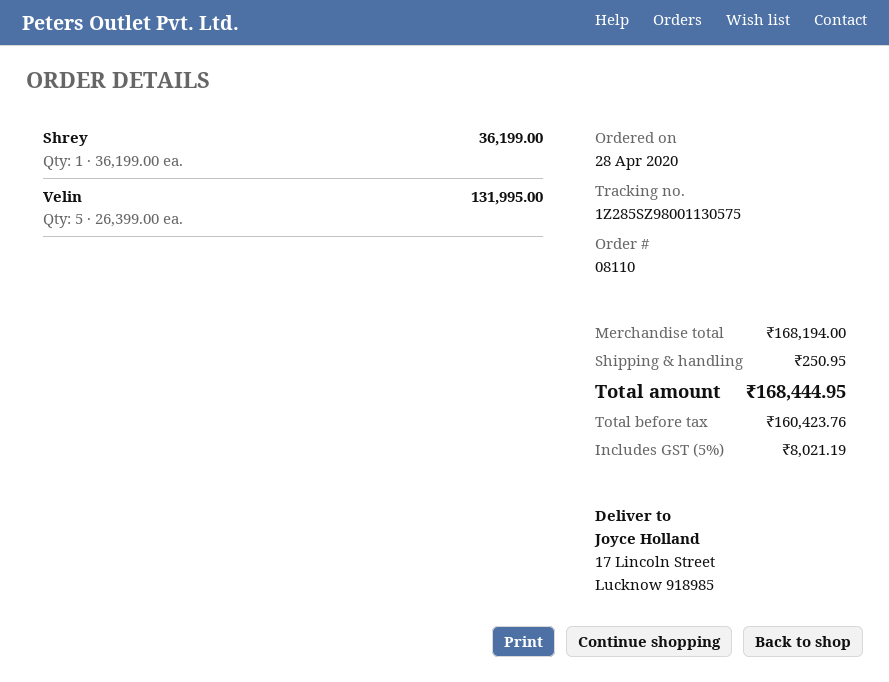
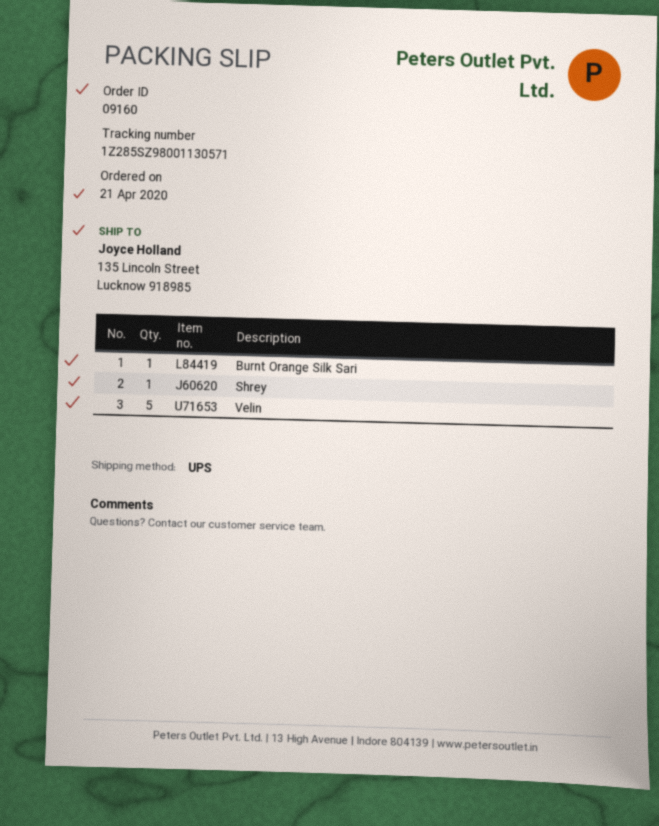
order number: 08110 -> 09160
order date: 2020-04-28 -> 2020-04-21
tracking number: 1Z285SZ98001130575 -> 1Z285SZ98001130571
ship to: 17 Lincoln Street, Lucknow 918985 -> 135 Lincoln Street, Lucknow 918985
Burnt Orange Silk Sari: none -> 1

